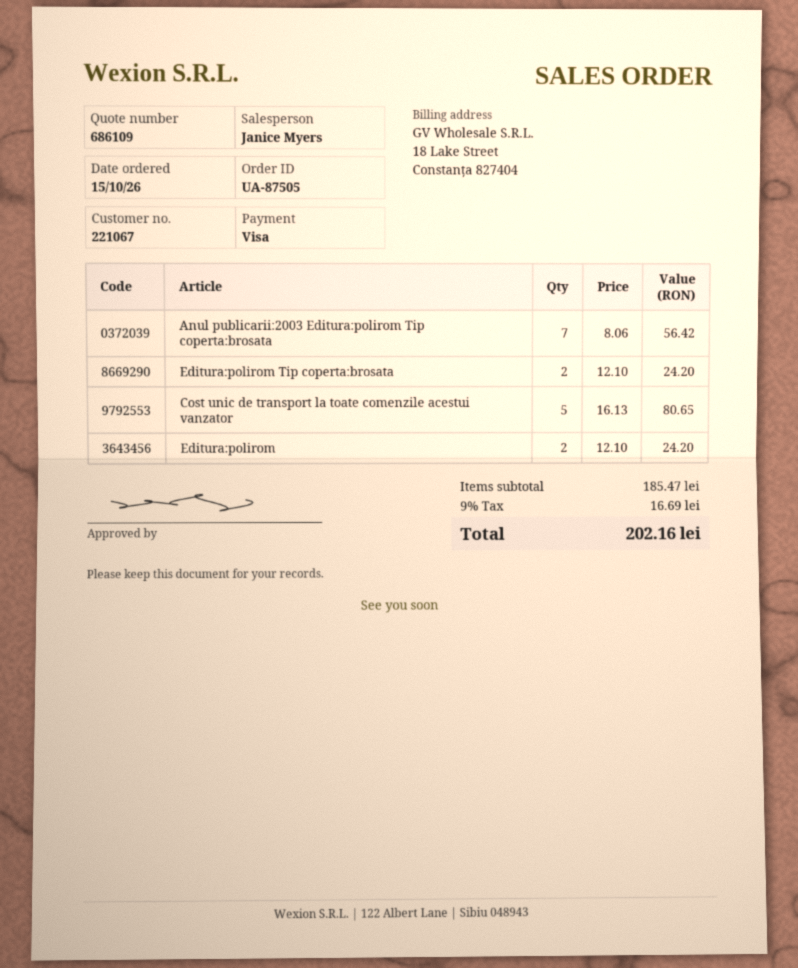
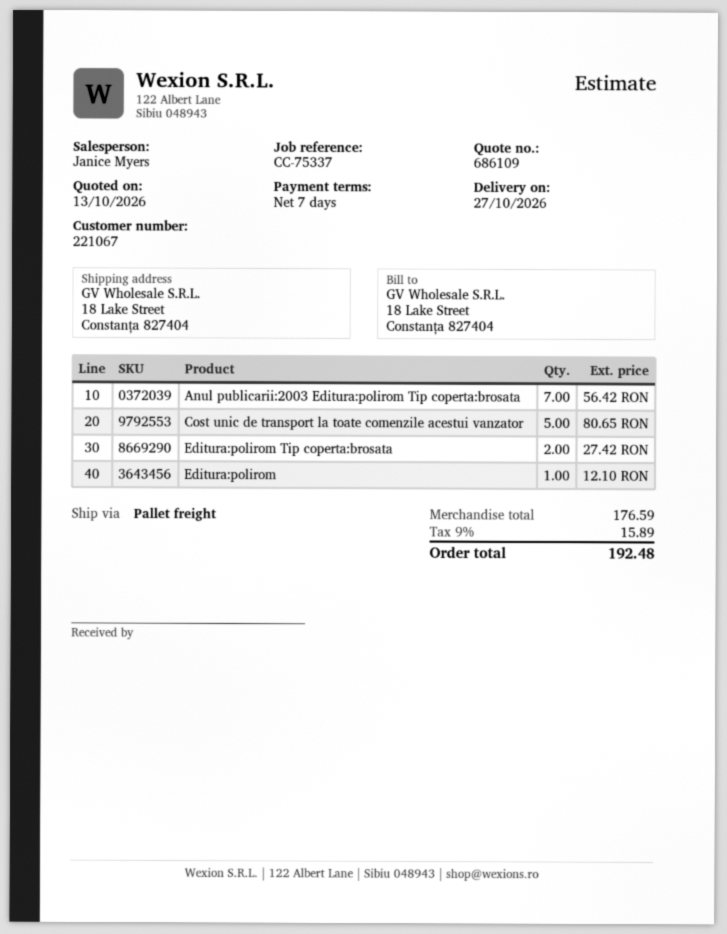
Editura:polirom Tip coperta:brosata: 2 for 24.20 -> 2 for 27.42
Editura:polirom: 2 for 24.20 -> 1 for 12.10
subtotal: 185.47 -> 176.59
tax: 9% = 16.69 -> 9% = 15.89
total: 202.16 -> 192.48

